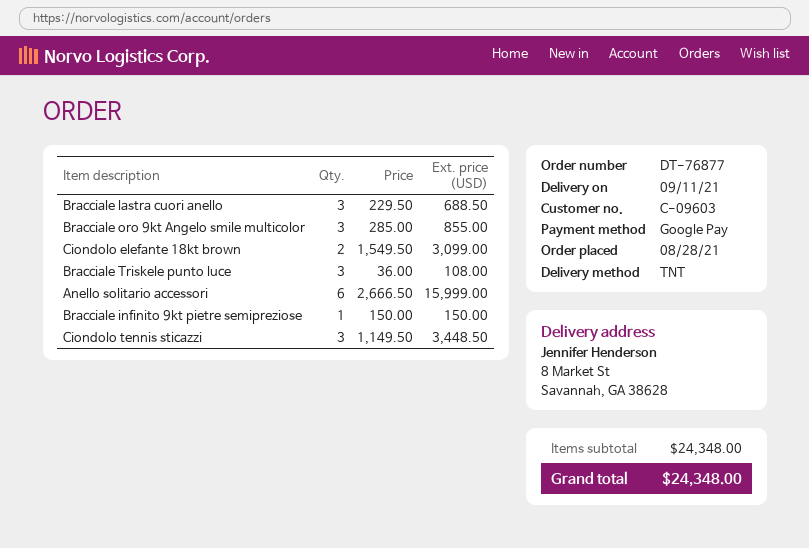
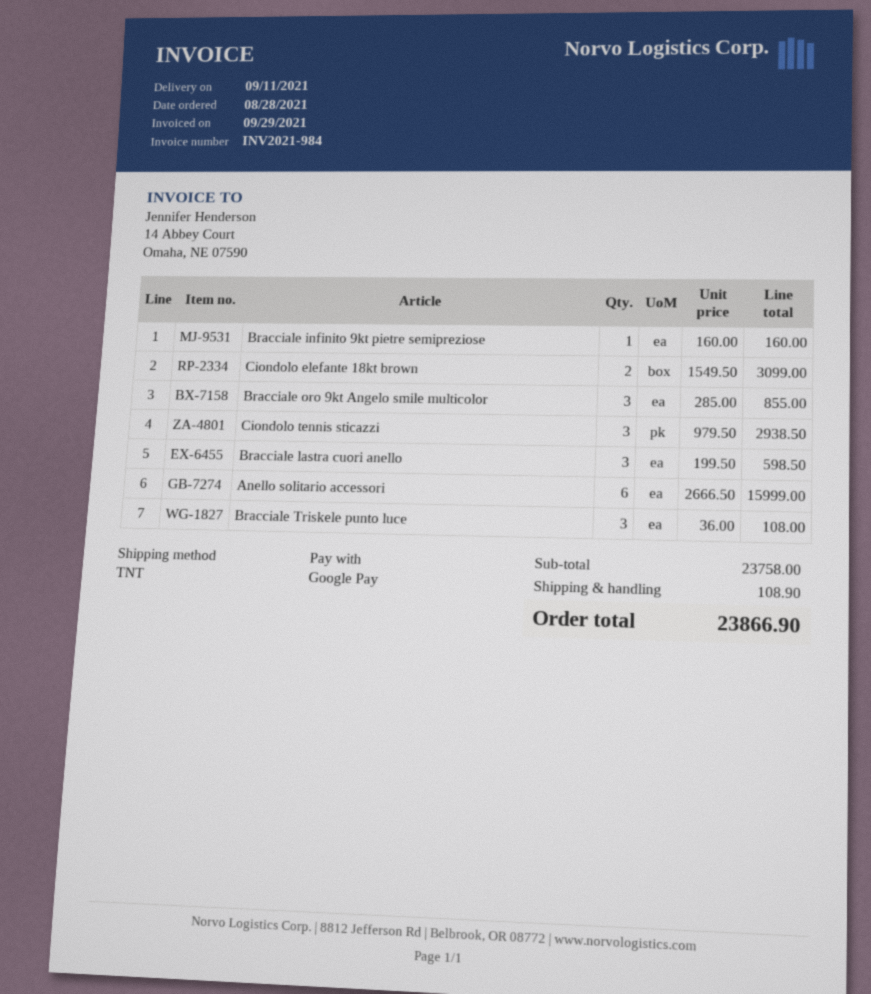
Bracciale lastra cuori anello: 3 x 229.50 = 688.50 -> 3 x 199.50 = 598.50
Bracciale infinito 9kt pietre semipreziose: 1 x 150.00 = 150.00 -> 1 x 160.00 = 160.00
Ciondolo tennis sticazzi: 3 x 1149.50 = 3448.50 -> 3 x 979.50 = 2938.50
subtotal: 24348.00 -> 23758.00
shipping: none -> 108.90
total: 24348.00 -> 23866.90

